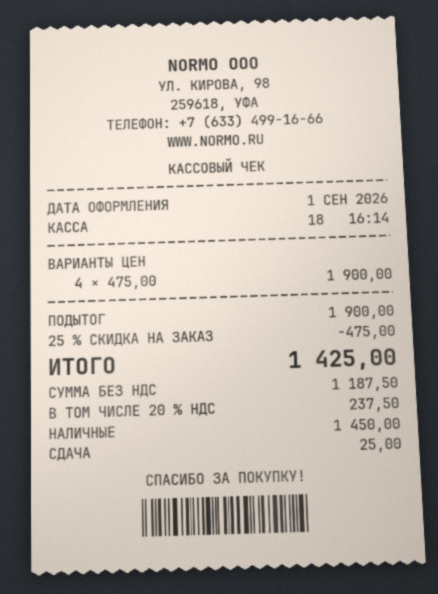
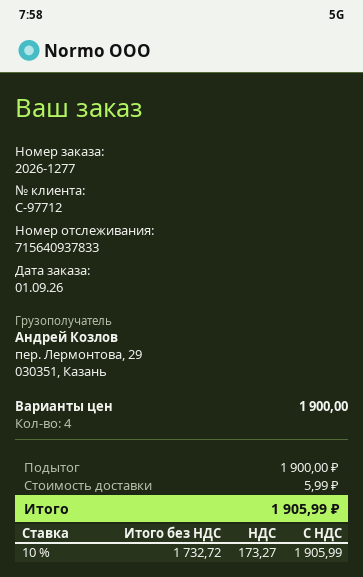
discount: 25% = 475.00 -> none
shipping: none -> 5.99
net: 1187.50 -> 1732.72
tax: 20% = 237.50 -> 10% = 173.27
total: 1425.00 -> 1905.99

